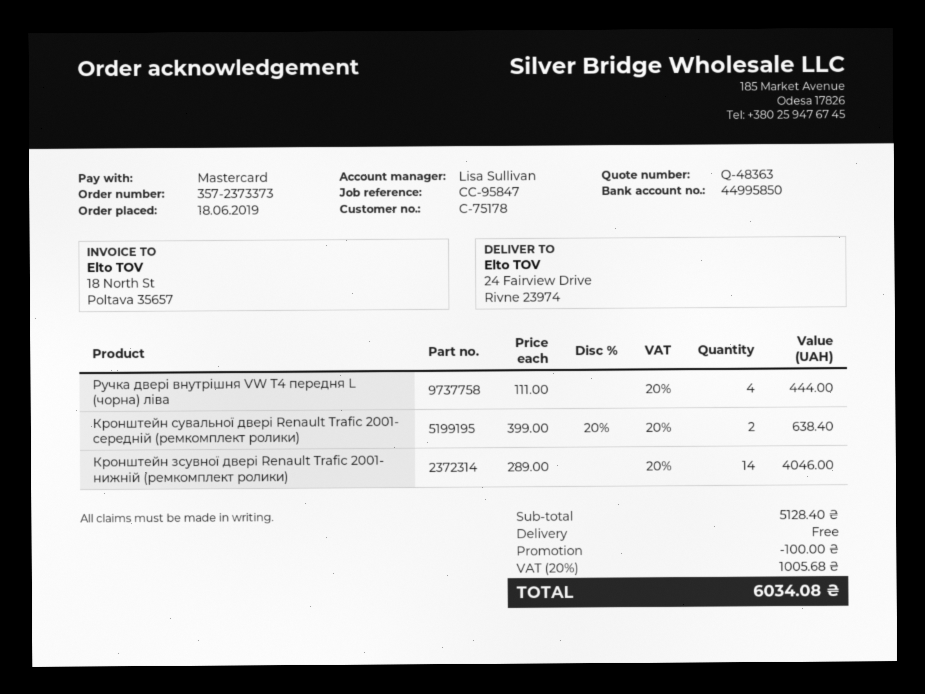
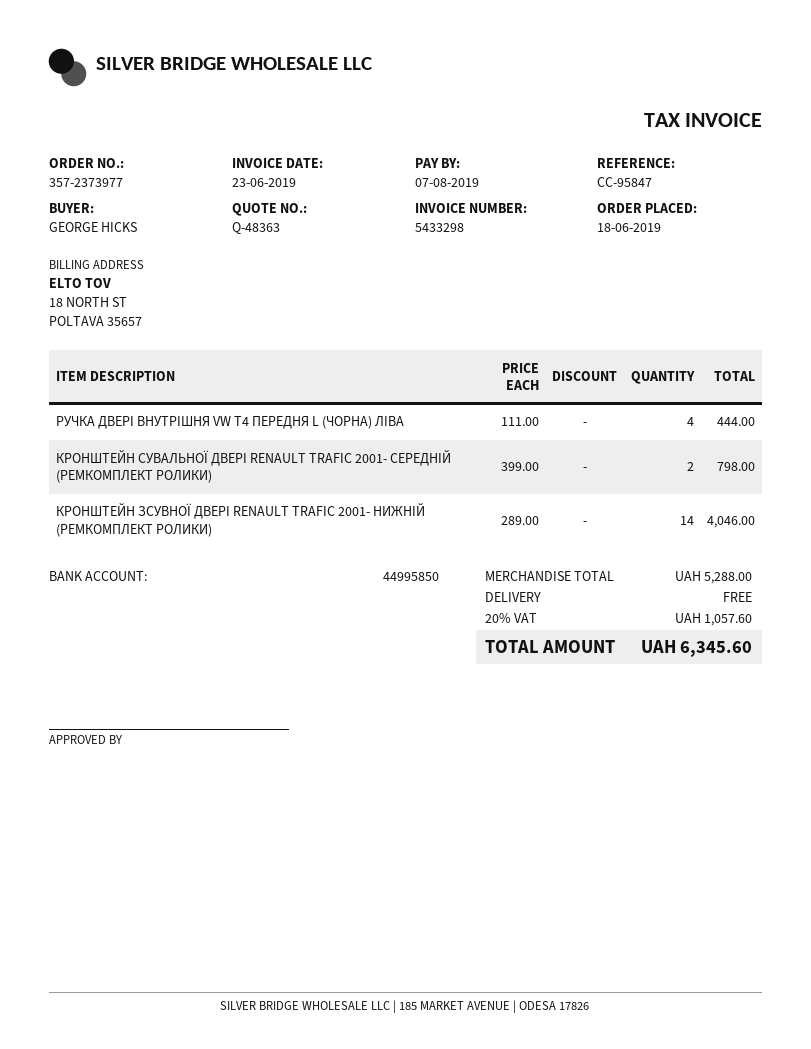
order number: 357-2373373 -> 357-2373977
Кронштейн сувальної двері Renault Trafic 2001- середній (ремкомплект ролики): 2 x 399.00 - 20% = 638.40 -> 2 x 399.00 = 798.00
subtotal: 5128.40 -> 5288.00
discount: 100.00 -> none
tax: 20% = 1005.68 -> 20% = 1057.60
total: 6034.08 -> 6345.60

